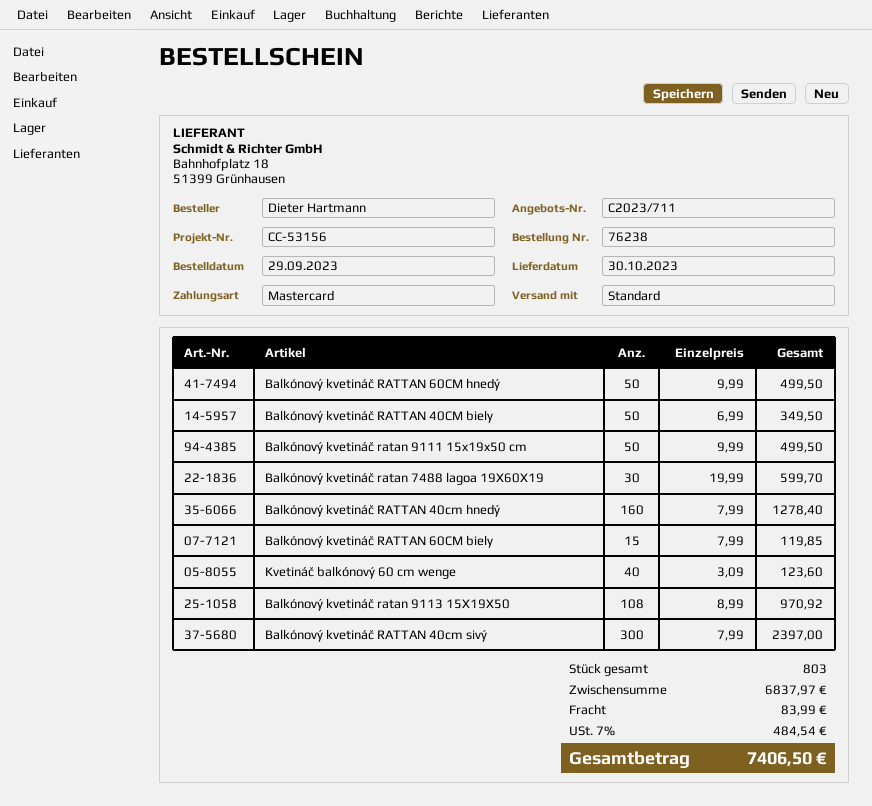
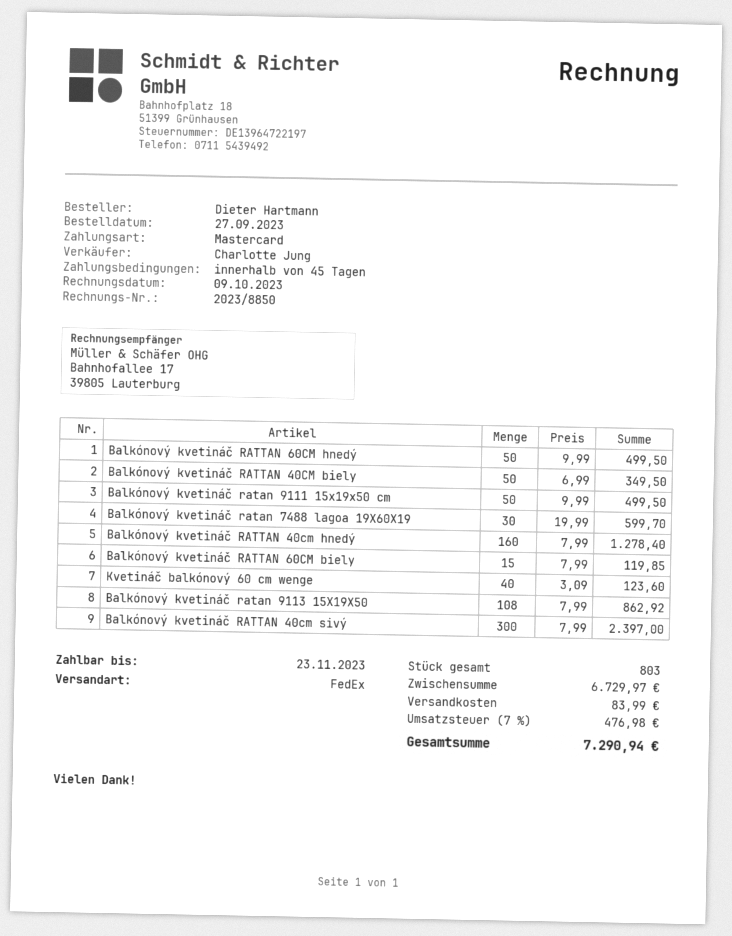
order date: 2023-09-29 -> 2023-09-27
shipping method: standard -> FedEx
Balkónový kvetináč ratan 9113 15X19X50: 108 x 8.99 = 970.92 -> 108 x 7.99 = 862.92
subtotal: 6837.97 -> 6729.97
tax: 7% = 484.54 -> 7% = 476.98
total: 7406.50 -> 7290.94

